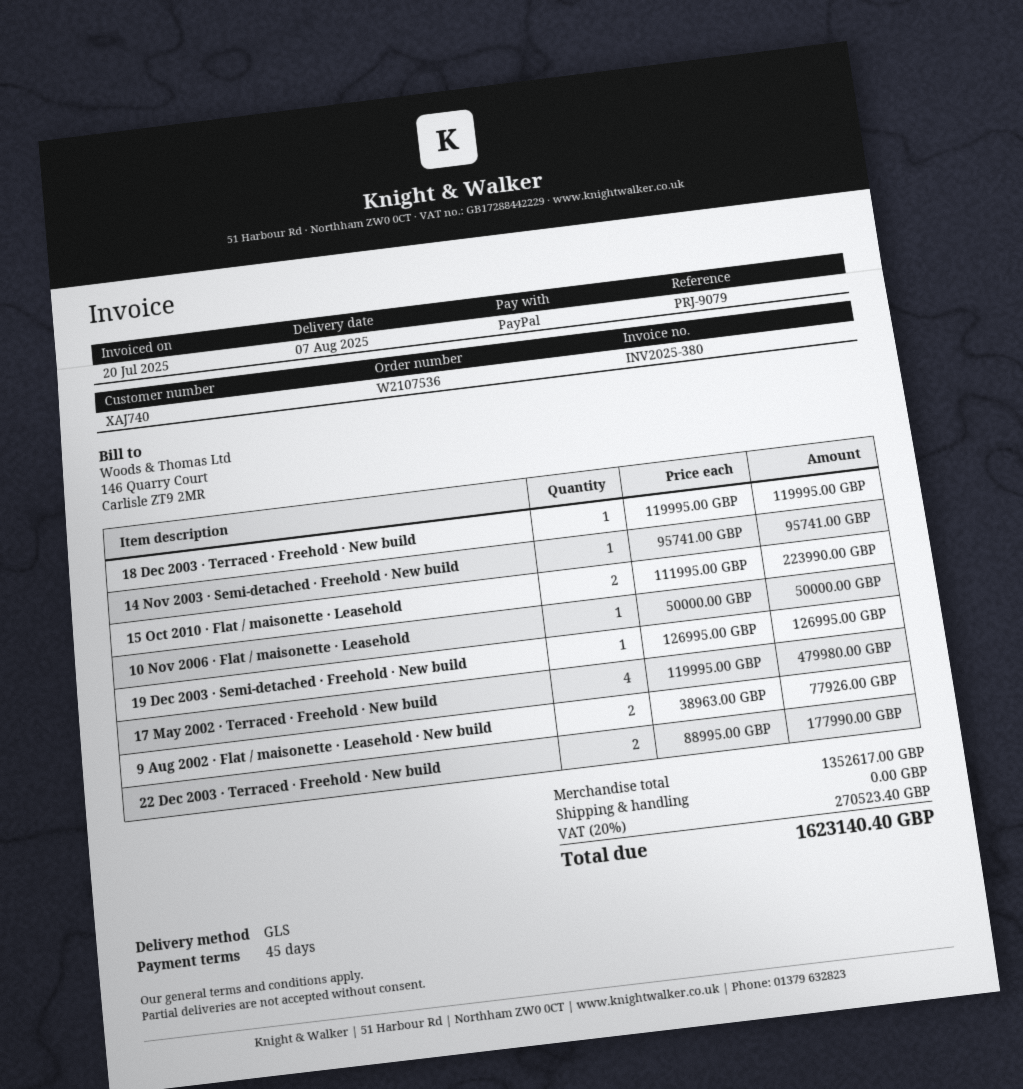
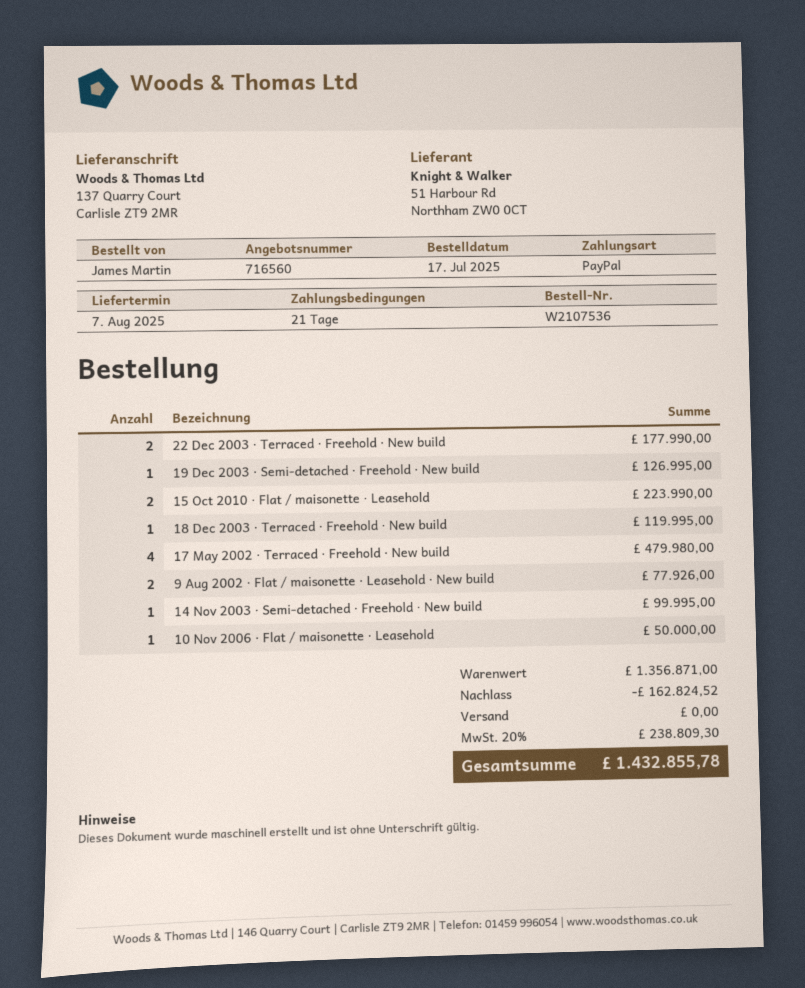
payment terms: 45 days -> 21 days
14 Nov 2003 · Semi-detached · Freehold · New build: 1 for 95741.00 -> 1 for 99995.00
subtotal: 1352617.00 -> 1356871.00
discount: none -> 162824.52
tax: 20% = 270523.40 -> 20% = 238809.30
total: 1623140.40 -> 1432855.78

